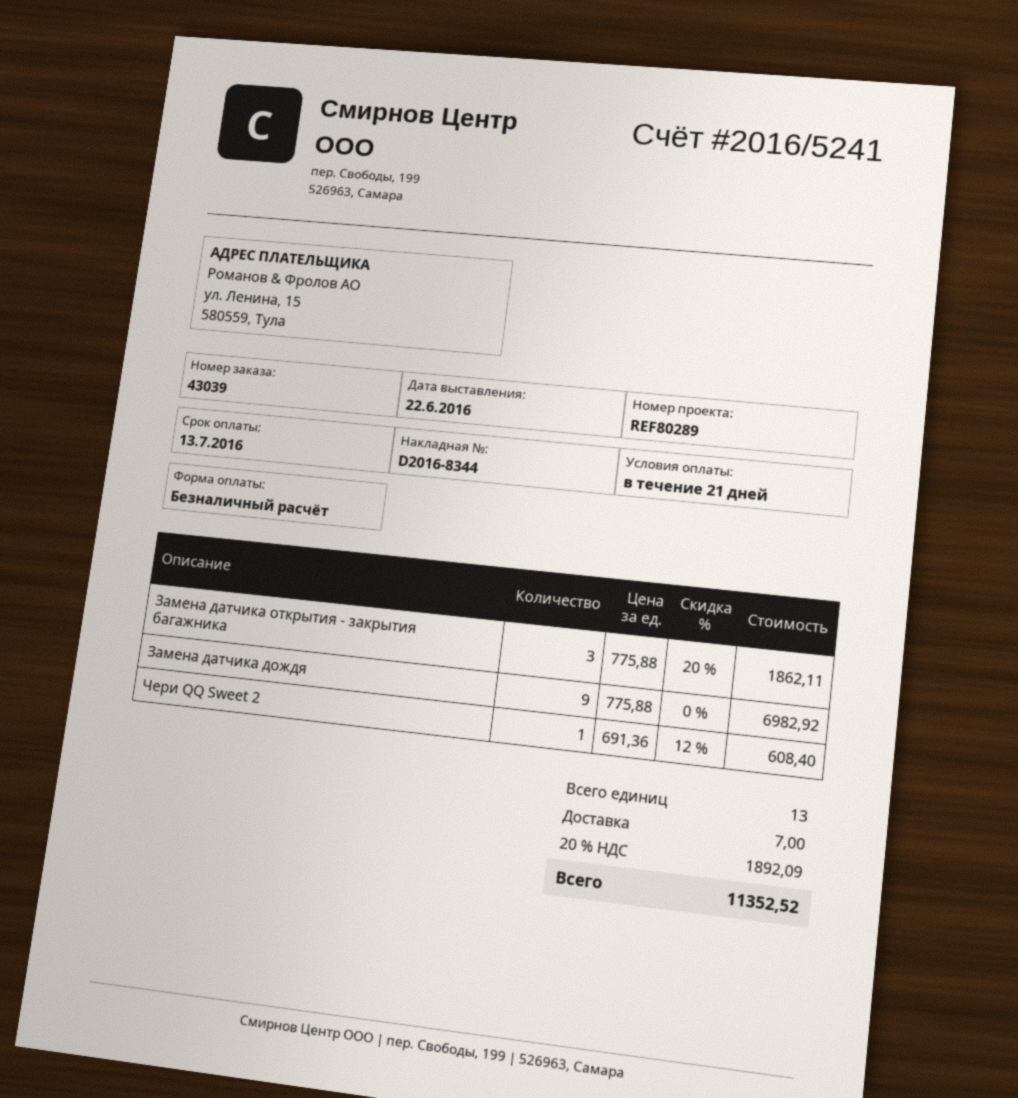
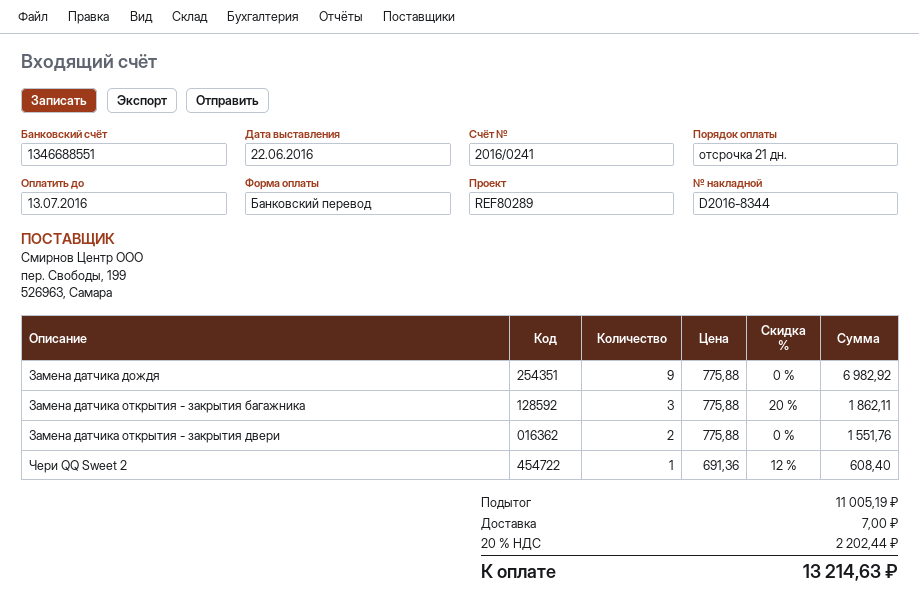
invoice number: 2016/5241 -> 2016/0241
Замена датчика открытия - закрытия двери: none -> 2 x 775.88 = 1551.76
tax: 20% = 1892.09 -> 20% = 2202.44
total: 11352.52 -> 13214.63

